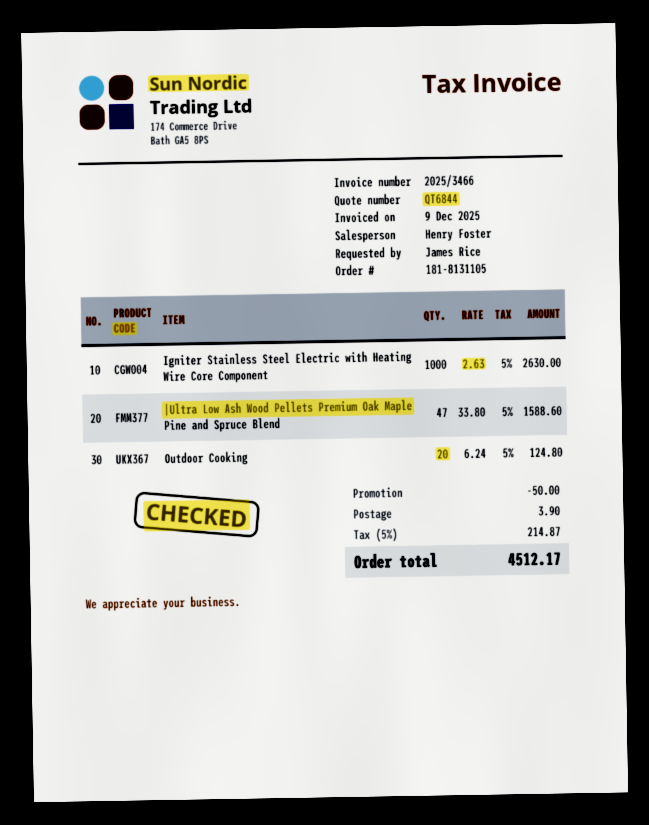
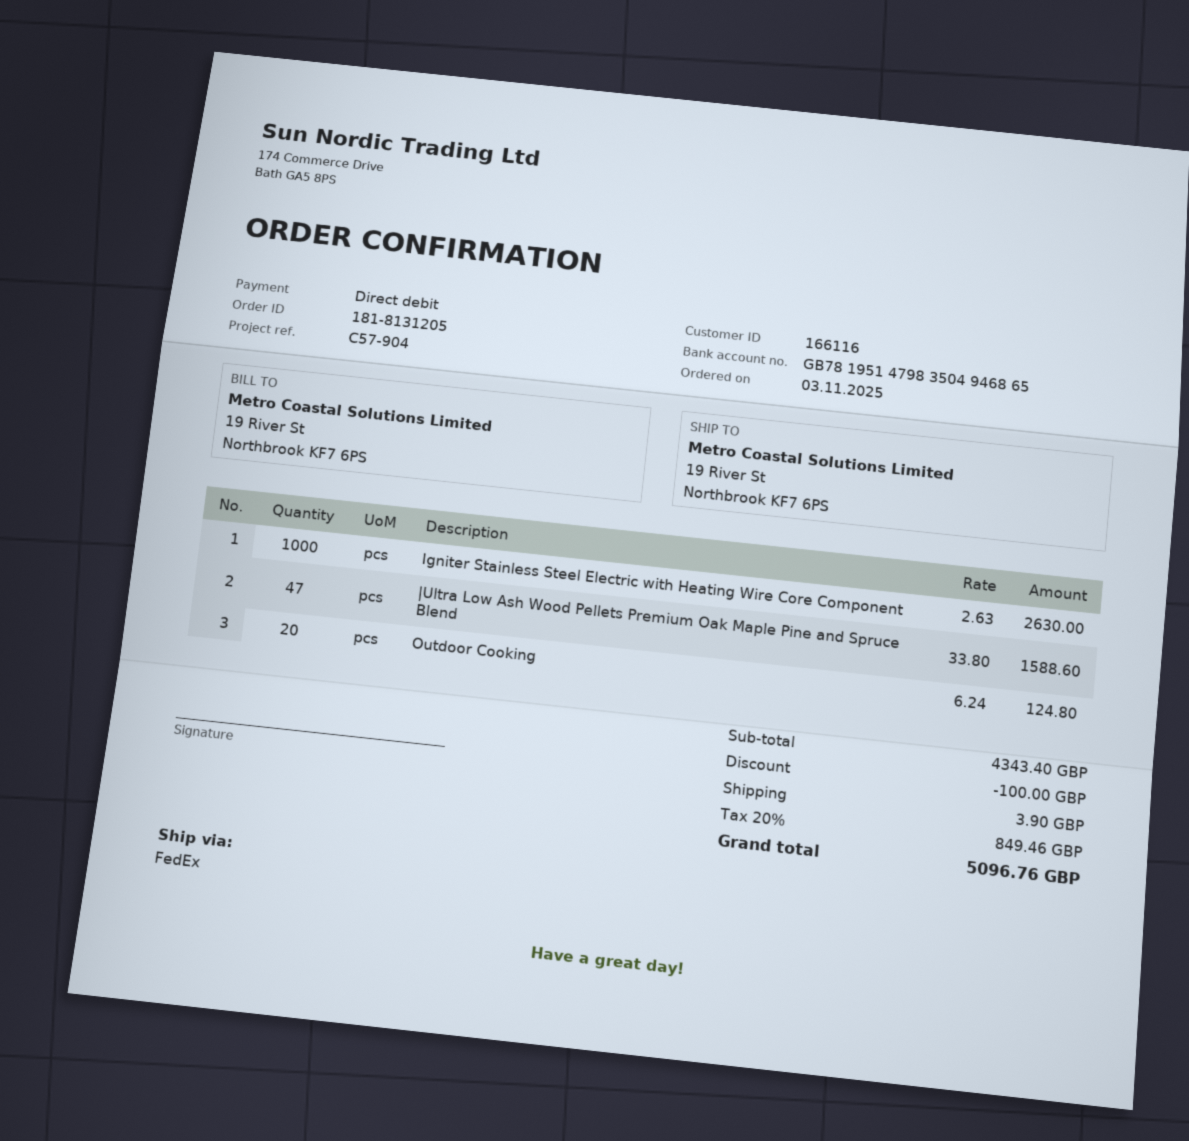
order number: 181-8131105 -> 181-8131205
discount: 50.00 -> 100.00
tax: 5% = 214.87 -> 20% = 849.46
total: 4512.17 -> 5096.76

